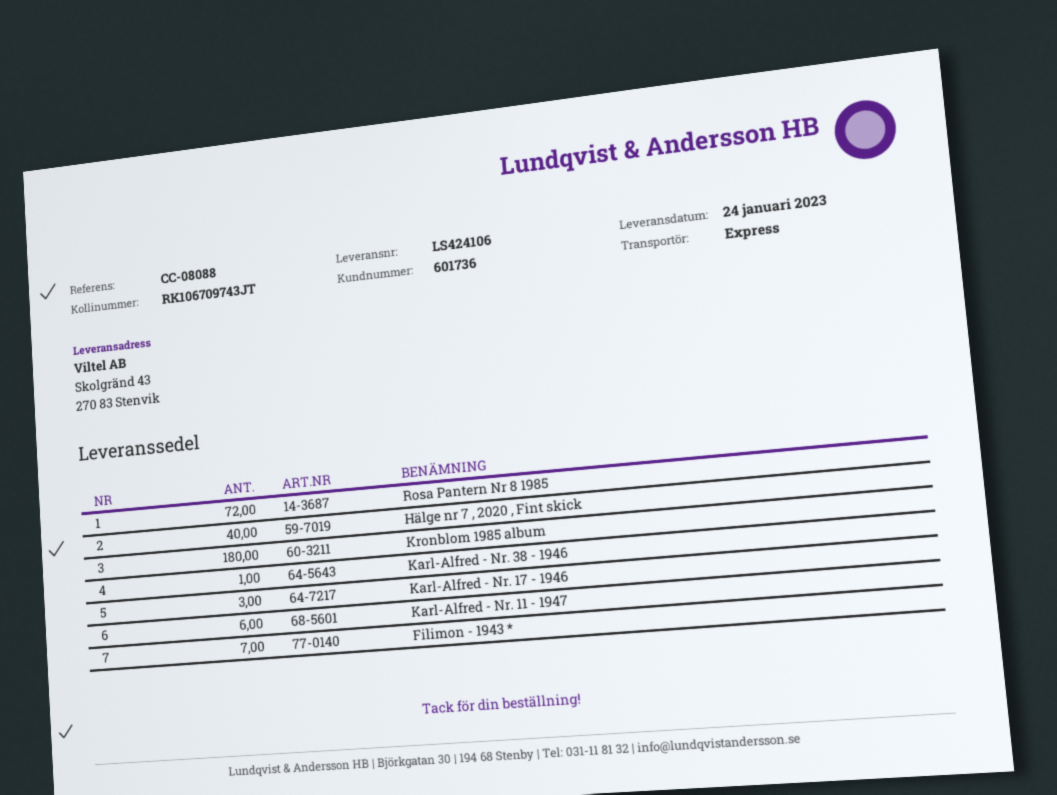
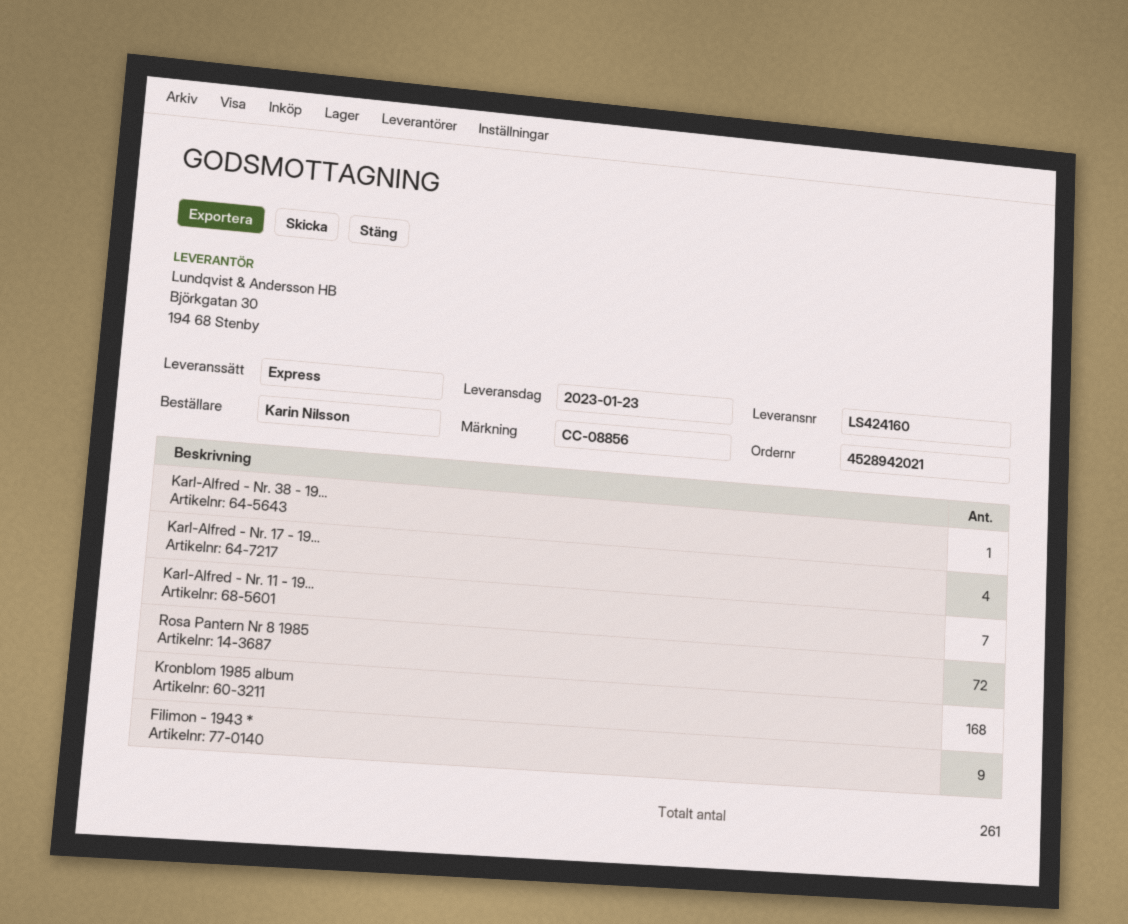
delivery note number: LS424106 -> LS424160
delivery date: 2023-01-24 -> 2023-01-23
reference: CC-08088 -> CC-08856
Hälge nr 7 , 2020 , Fint skick: 40 -> none
Kronblom 1985 album: 180 -> 168
Karl-Alfred - Nr. 17 - 1946: 3 -> 4
Karl-Alfred - Nr. 11 - 1947: 6 -> 7
Filimon - 1943 *: 7 -> 9

